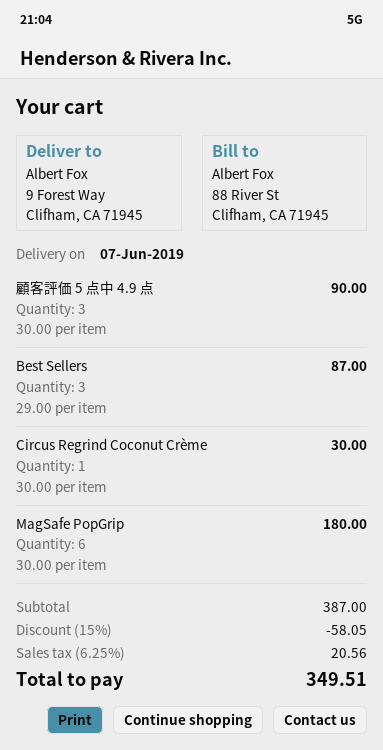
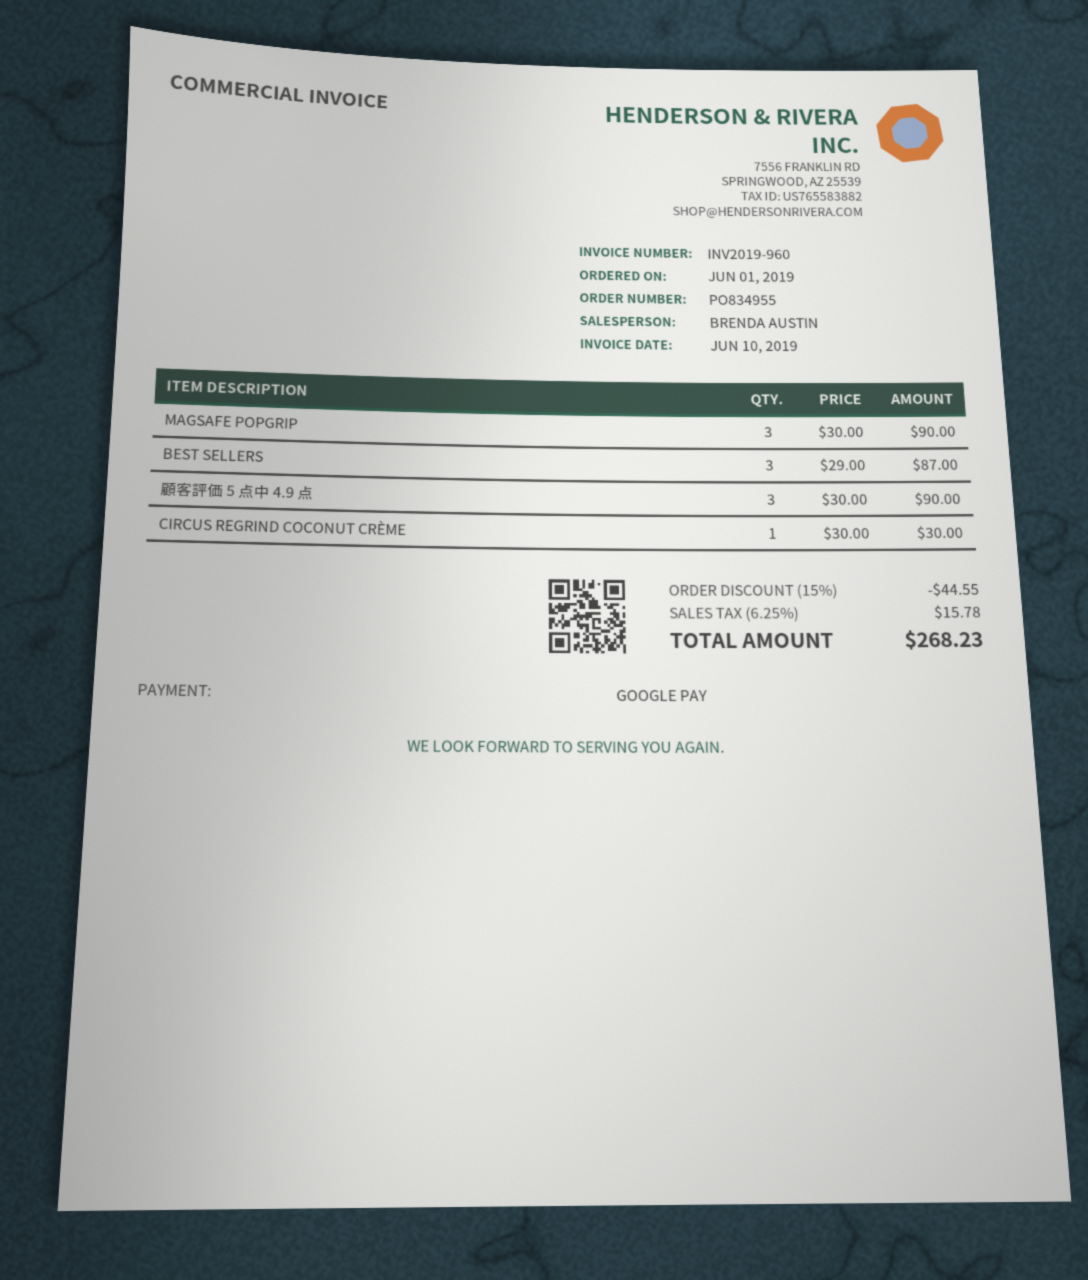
MagSafe PopGrip: 6 x 30.00 = 180.00 -> 3 x 30.00 = 90.00
discount: 15% = 58.05 -> 15% = 44.55
tax: 6.25% = 20.56 -> 6.25% = 15.78
total: 349.51 -> 268.23

